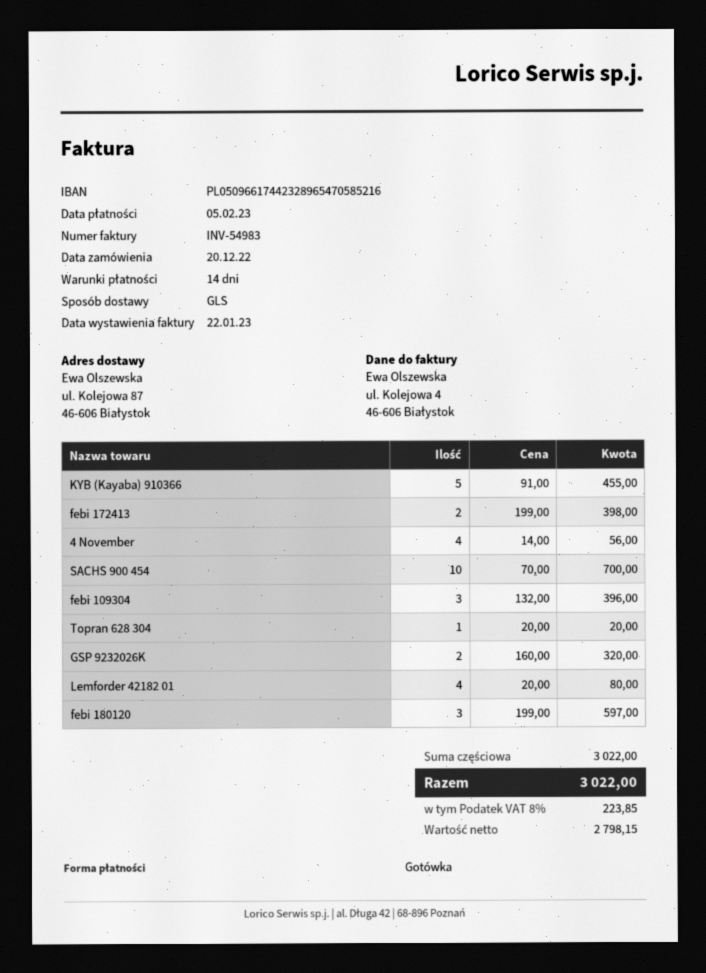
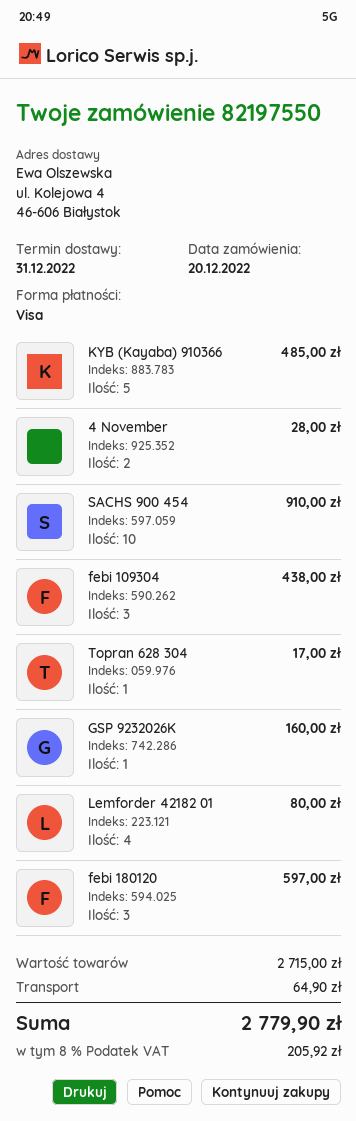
payment method: cash -> Visa
ship to: ul. Kolejowa 87, 46-606 Białystok -> ul. Kolejowa 4, 46-606 Białystok
KYB (Kayaba) 910366: 5 for 455.00 -> 5 for 485.00
febi 172413: 2 for 398.00 -> none
4 November: 4 for 56.00 -> 2 for 28.00
SACHS 900 454: 10 for 700.00 -> 10 for 910.00
febi 109304: 3 for 396.00 -> 3 for 438.00
Topran 628 304: 1 for 20.00 -> 1 for 17.00
GSP 9232026K: 2 for 320.00 -> 1 for 160.00
subtotal: 3022.00 -> 2715.00
shipping: none -> 64.90
tax: 8% = 223.85 -> 8% = 205.92
total: 3022.00 -> 2779.90

